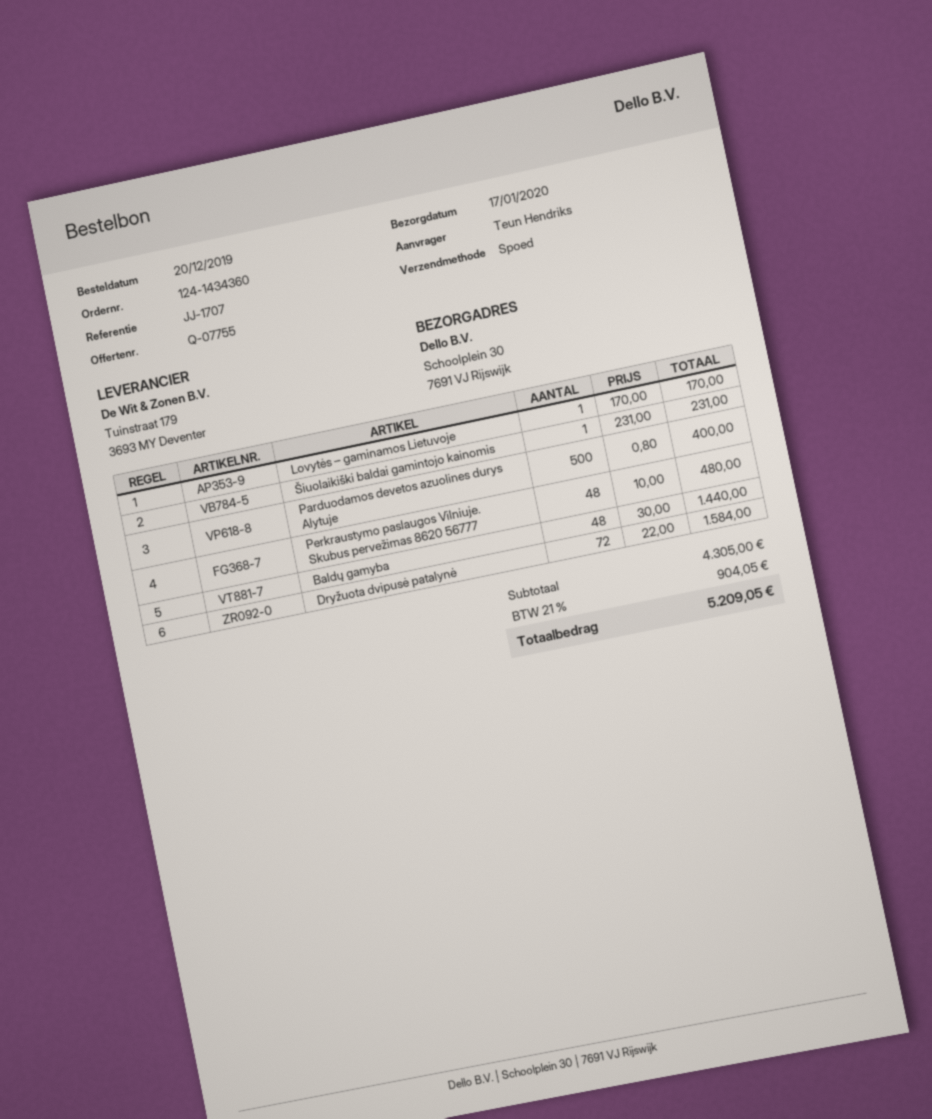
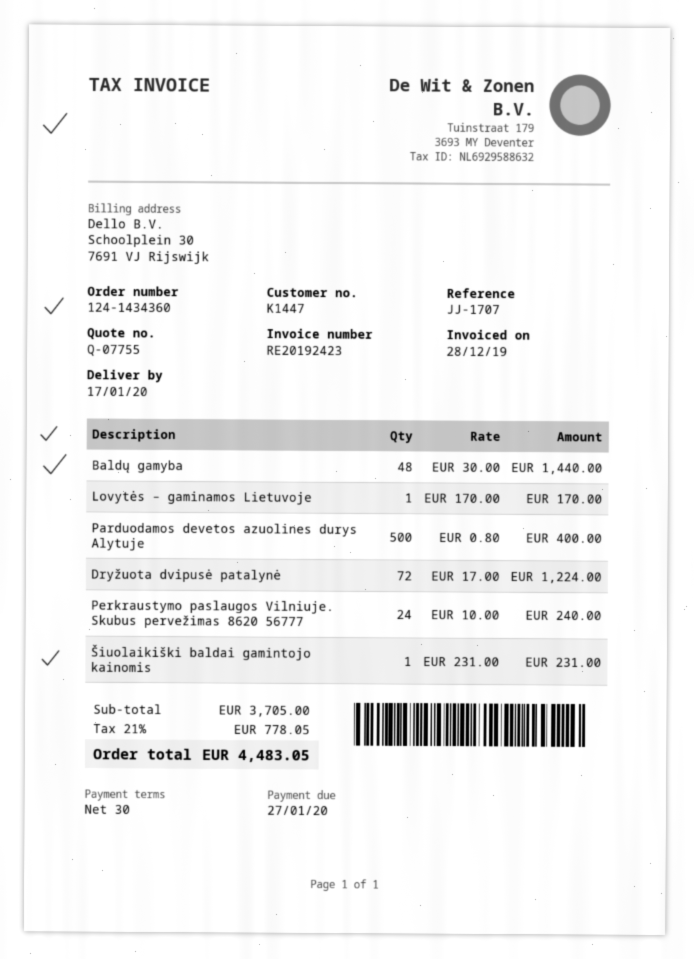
Perkraustymo paslaugos Vilniuje. Skubus pervežimas 8620 56777: 48 x 10.00 = 480.00 -> 24 x 10.00 = 240.00
Dryžuota dvipusė patalynė: 72 x 22.00 = 1584.00 -> 72 x 17.00 = 1224.00
subtotal: 4305.00 -> 3705.00
tax: 21% = 904.05 -> 21% = 778.05
total: 5209.05 -> 4483.05

